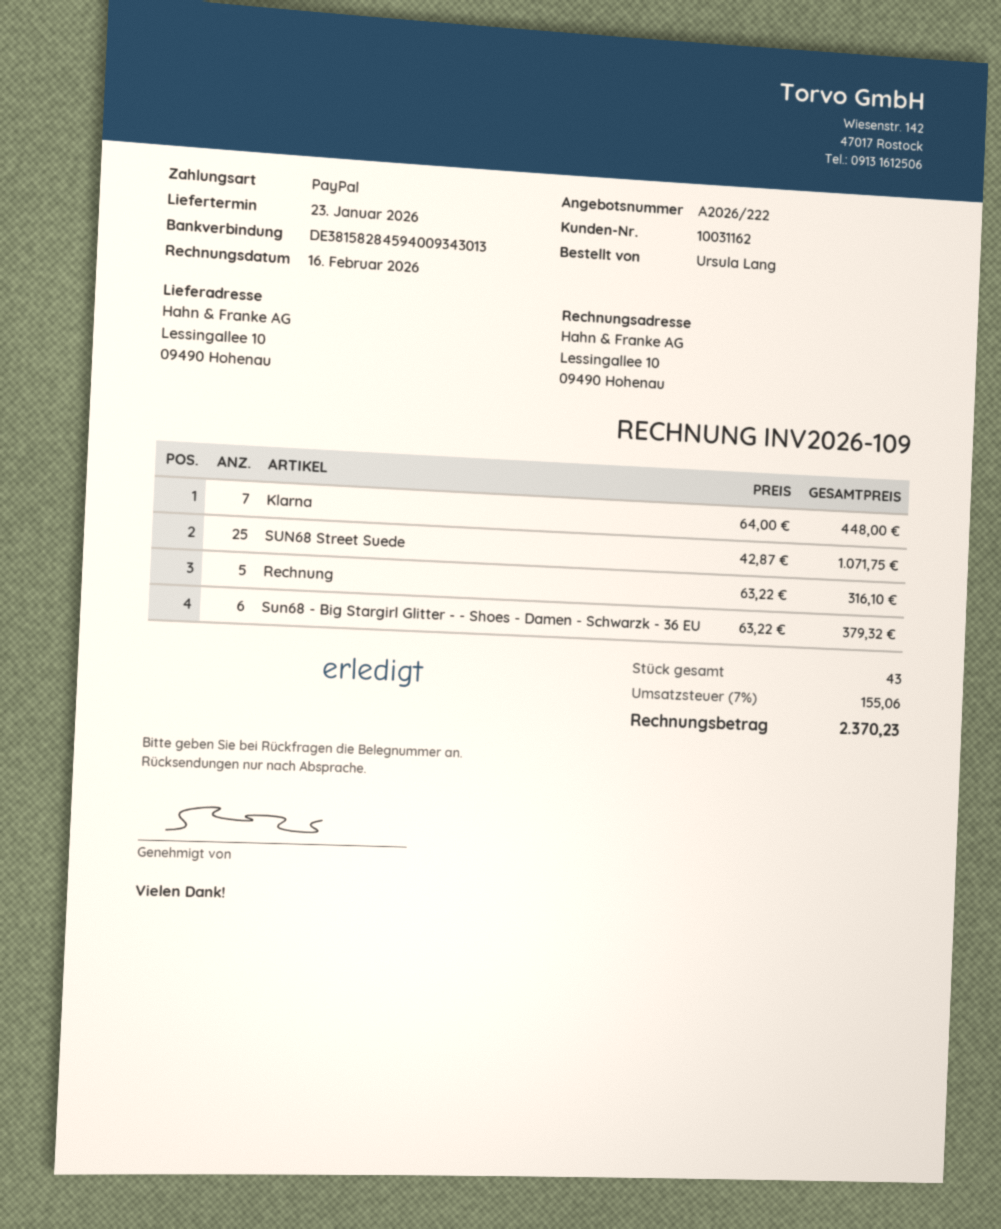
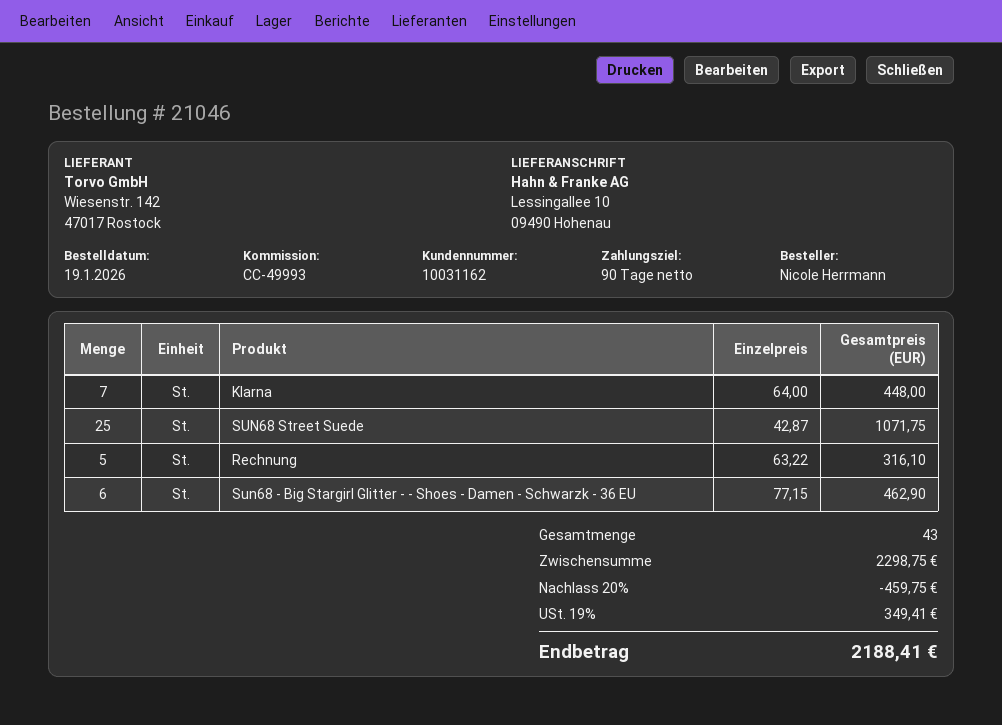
ordered by: Ursula Lang -> Nicole Herrmann
Sun68 - Big Stargirl Glitter - - Shoes - Damen - Schwarzk - 36 EU: 6 x 63.22 = 379.32 -> 6 x 77.15 = 462.90
discount: none -> 20% = 459.75
tax: 7% = 155.06 -> 19% = 349.41
total: 2370.23 -> 2188.41

